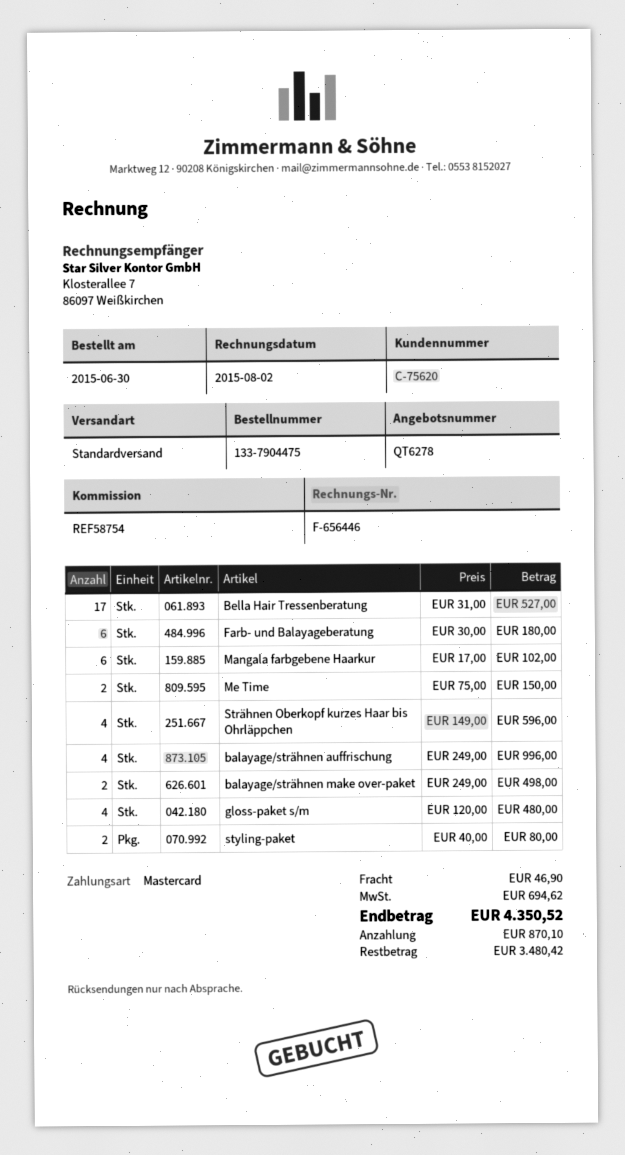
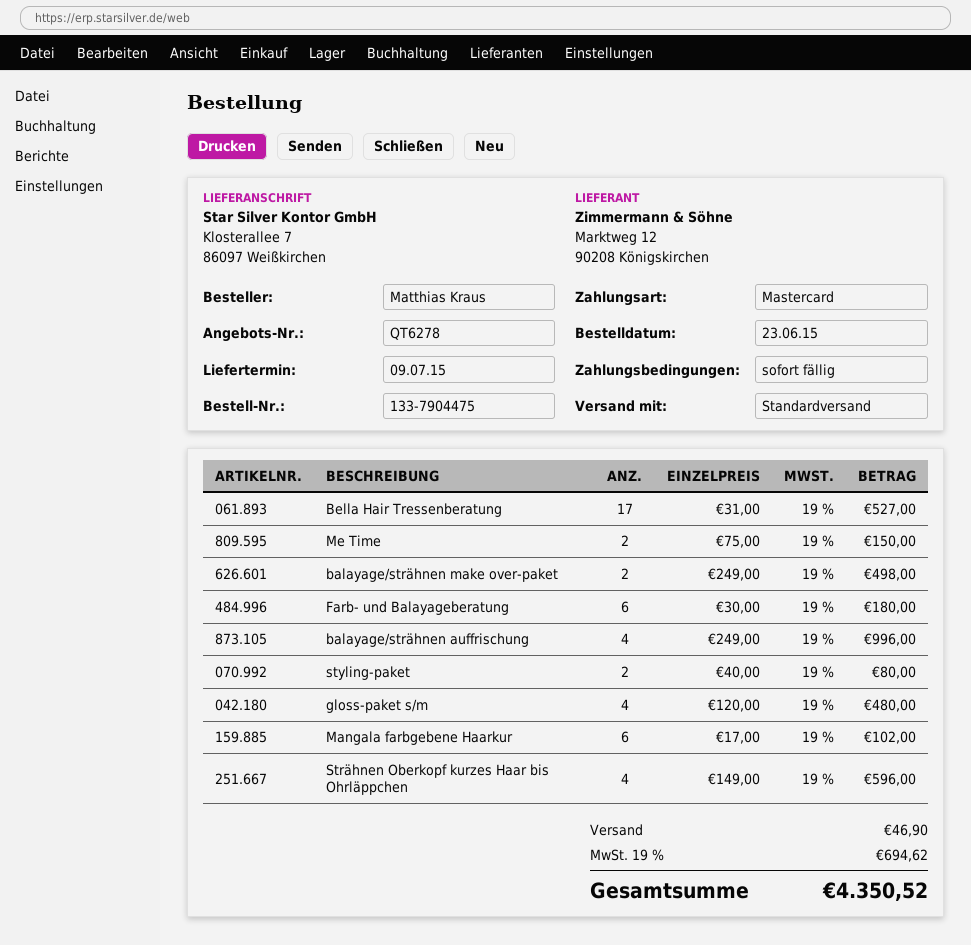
order date: 2015-06-30 -> 2015-06-23

